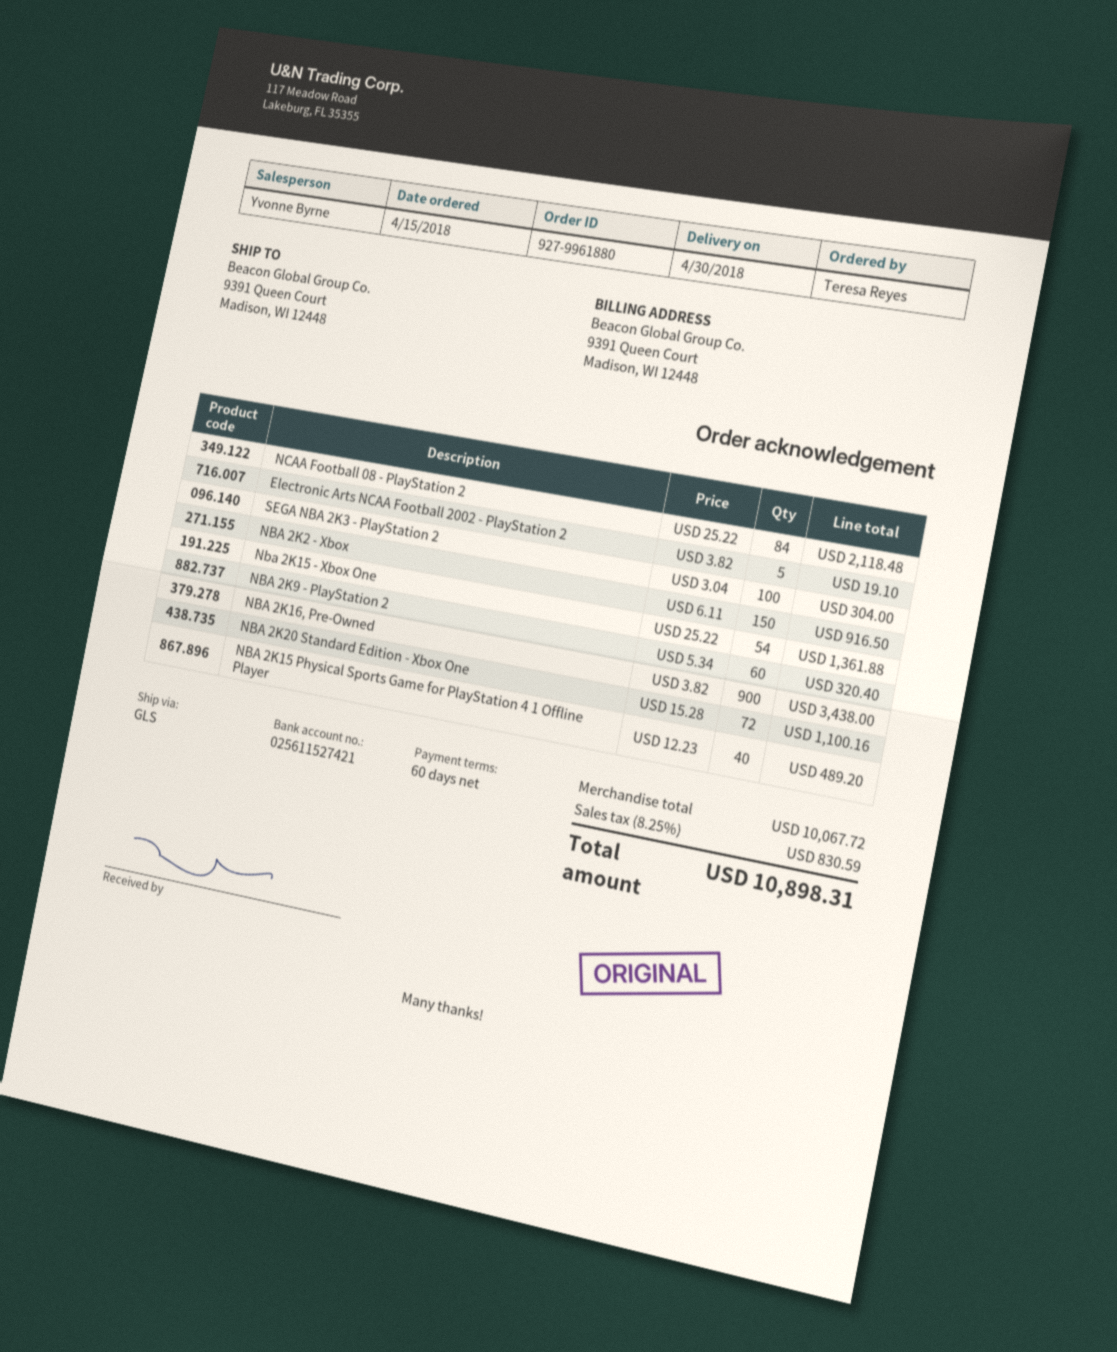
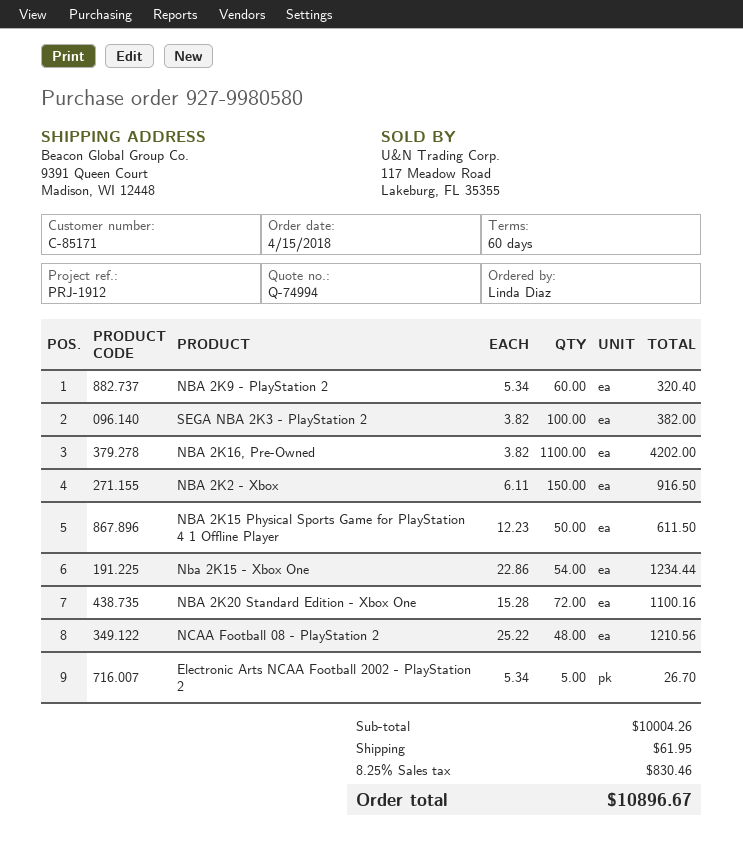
order number: 927-9961880 -> 927-9980580
ordered by: Teresa Reyes -> Linda Diaz
NCAA Football 08 - PlayStation 2: 84 x 25.22 = 2118.48 -> 48 x 25.22 = 1210.56
Electronic Arts NCAA Football 2002 - PlayStation 2: 5 x 3.82 = 19.10 -> 5 x 5.34 = 26.70
SEGA NBA 2K3 - PlayStation 2: 100 x 3.04 = 304.00 -> 100 x 3.82 = 382.00
Nba 2K15 - Xbox One: 54 x 25.22 = 1361.88 -> 54 x 22.86 = 1234.44
NBA 2K16, Pre-Owned: 900 x 3.82 = 3438.00 -> 1100 x 3.82 = 4202.00
NBA 2K15 Physical Sports Game for PlayStation 4 1 Offline Player: 40 x 12.23 = 489.20 -> 50 x 12.23 = 611.50
subtotal: 10067.72 -> 10004.26
shipping: none -> 61.95
tax: 8.25% = 830.59 -> 8.25% = 830.46
total: 10898.31 -> 10896.67

